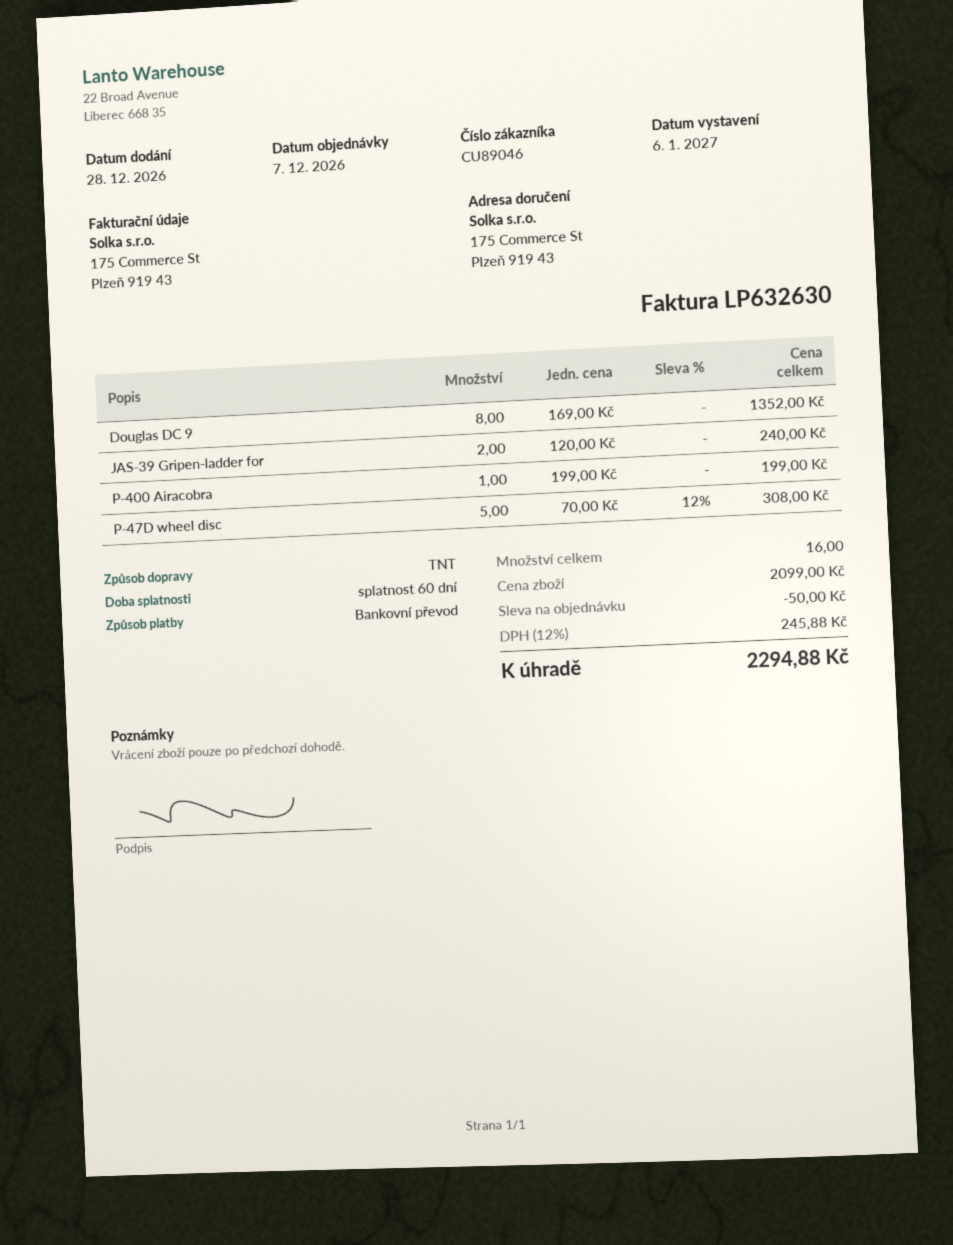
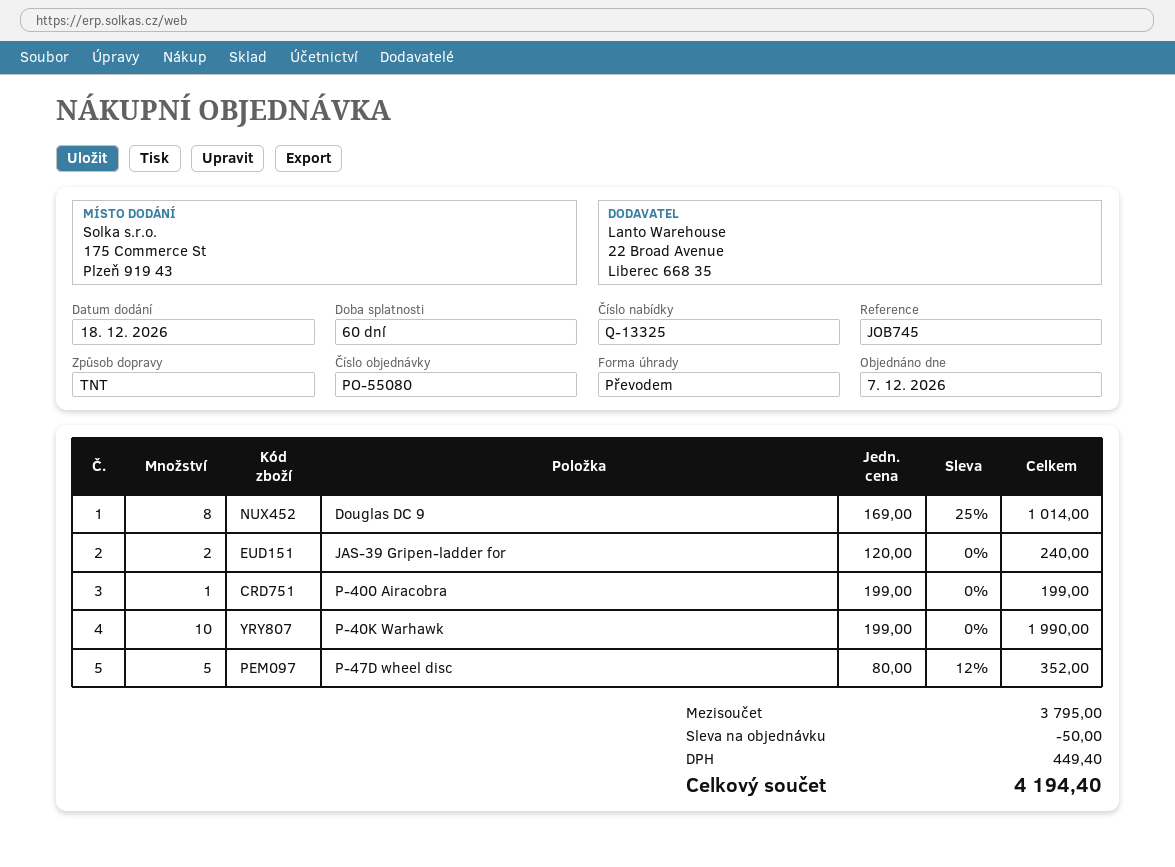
delivery date: 2026-12-28 -> 2026-12-18
Douglas DC 9: 8 x 169.00 = 1352.00 -> 8 x 169.00 - 25% = 1014.00
P-47D wheel disc: 5 x 70.00 - 12% = 308.00 -> 5 x 80.00 - 12% = 352.00
P-40K Warhawk: none -> 10 x 199.00 = 1990.00
subtotal: 2099.00 -> 3795.00
tax: 245.88 -> 449.40
total: 2294.88 -> 4194.40

